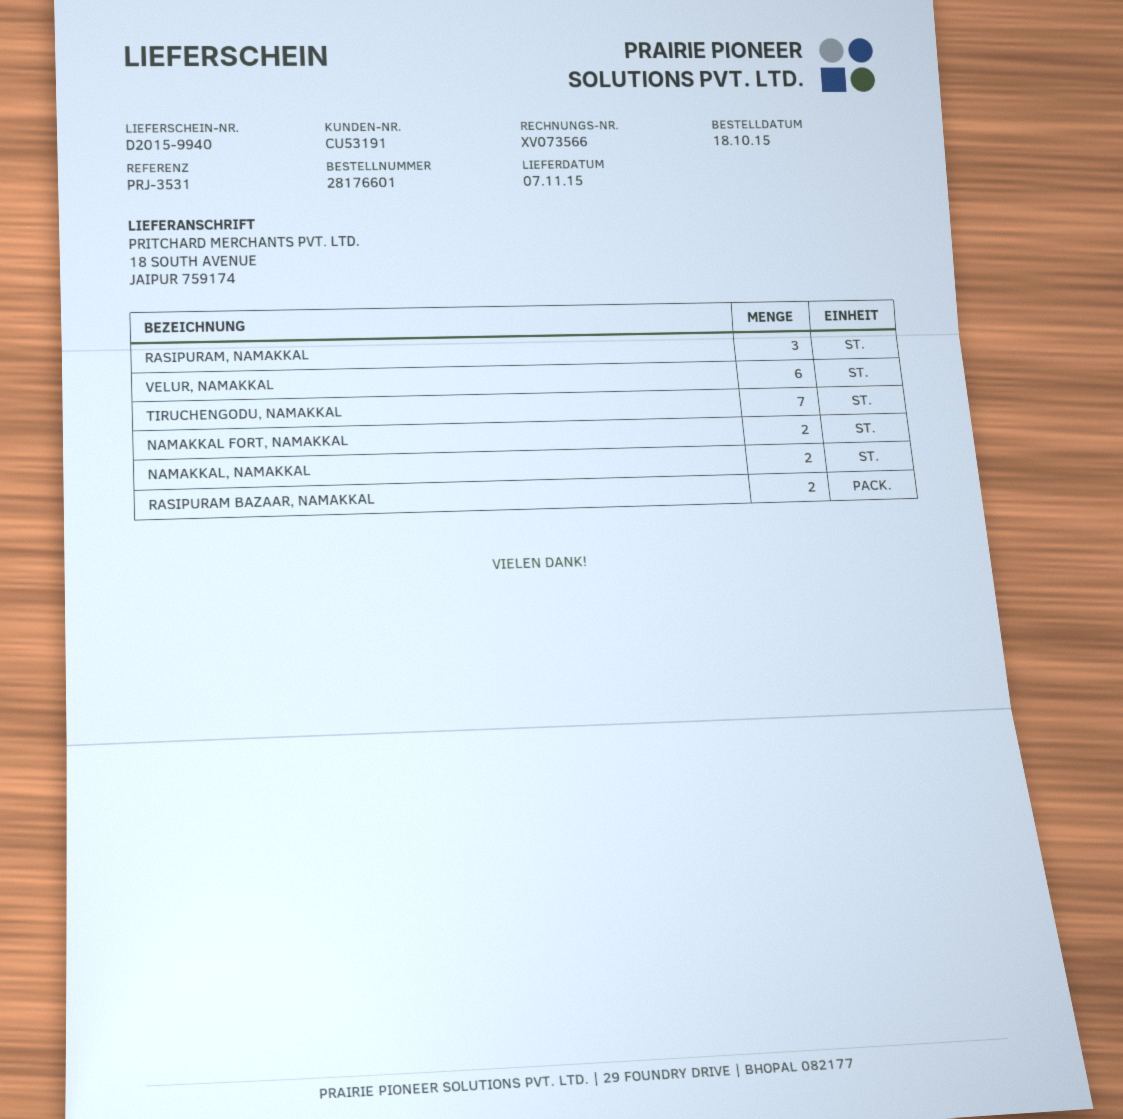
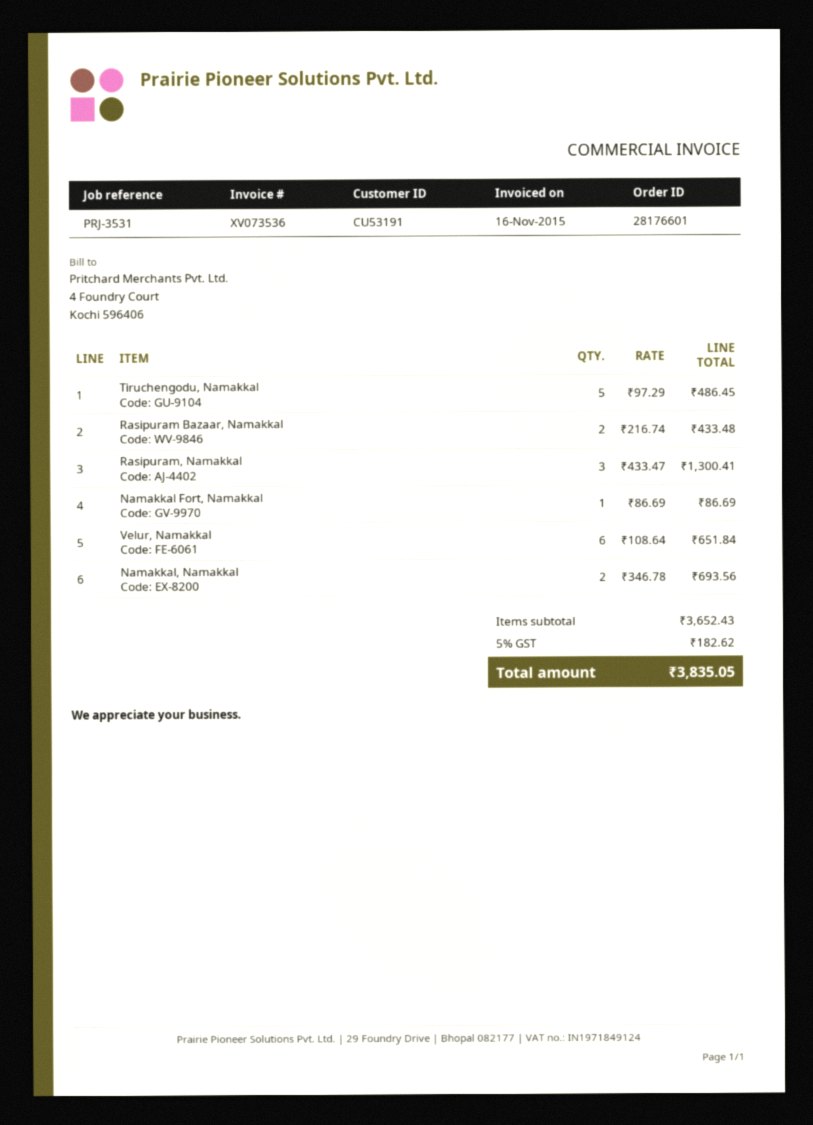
invoice number: XV073566 -> XV073536
TIRUCHENGODU, NAMAKKAL: 7 -> 5
NAMAKKAL FORT, NAMAKKAL: 2 -> 1

